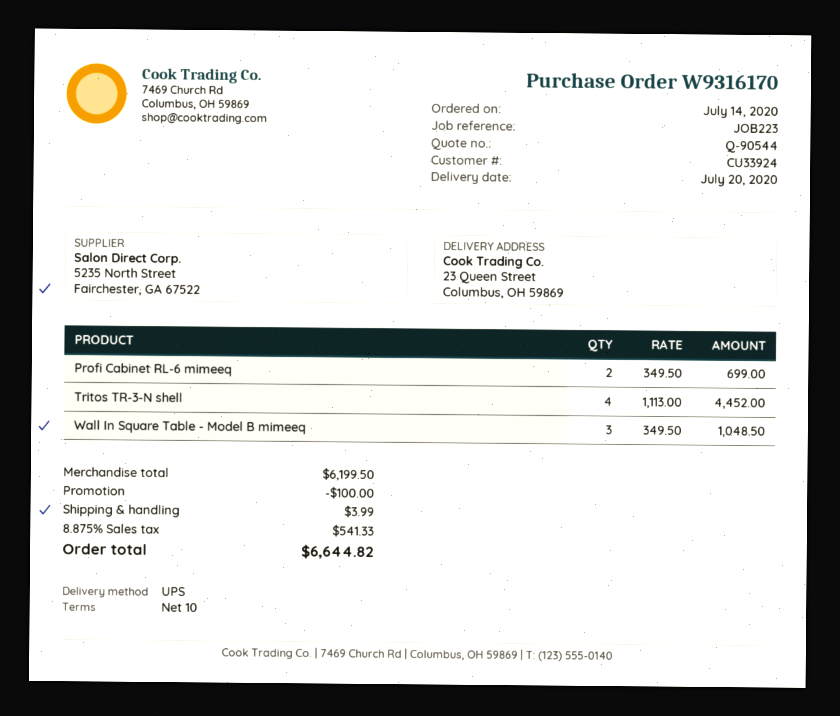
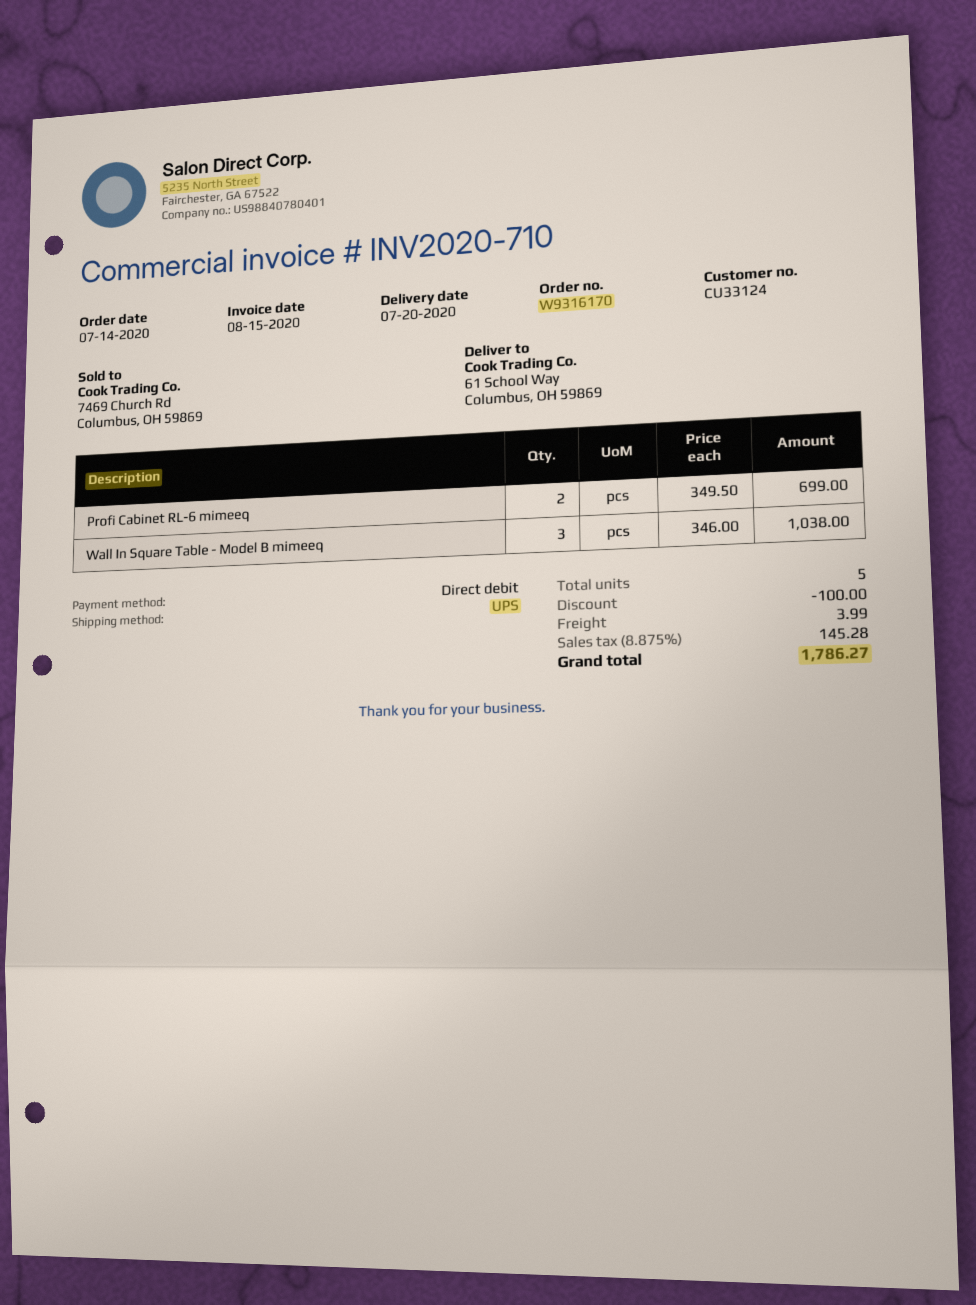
customer number: CU33924 -> CU33124
ship to: 23 Queen Street, Columbus, OH 59869 -> 61 School Way, Columbus, OH 59869
Tritos TR-3-N shell: 4 x 1113.00 = 4452.00 -> none
Wall In Square Table - Model B mimeeq: 3 x 349.50 = 1048.50 -> 3 x 346.00 = 1038.00
tax: 8.875% = 541.33 -> 8.875% = 145.28
total: 6644.82 -> 1786.27

